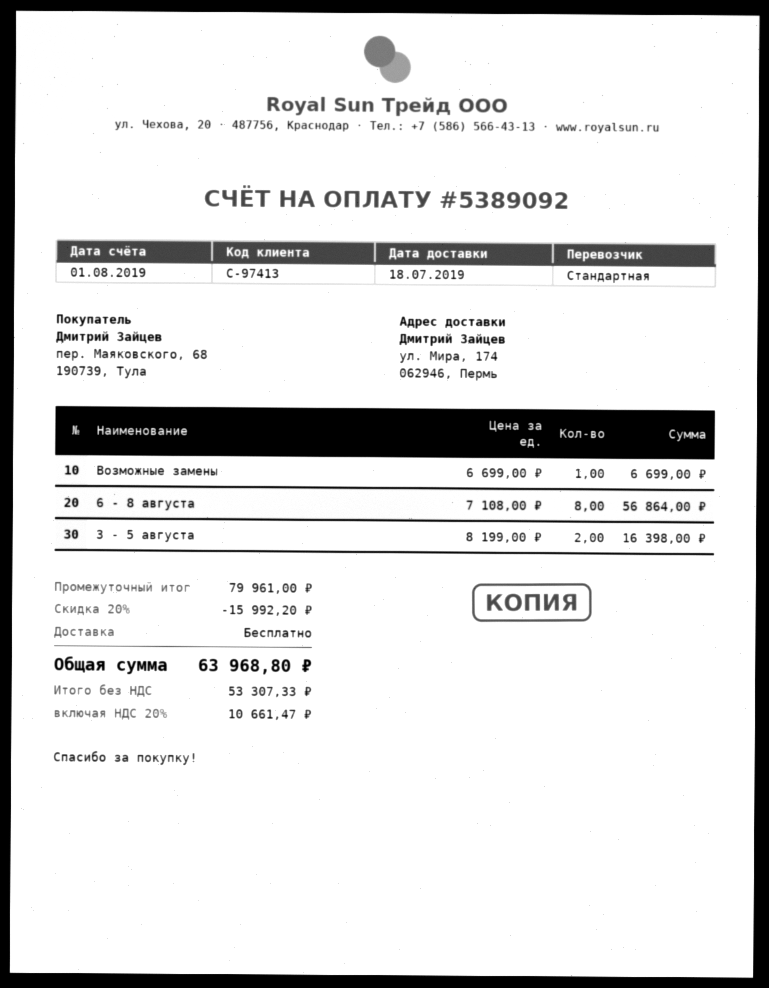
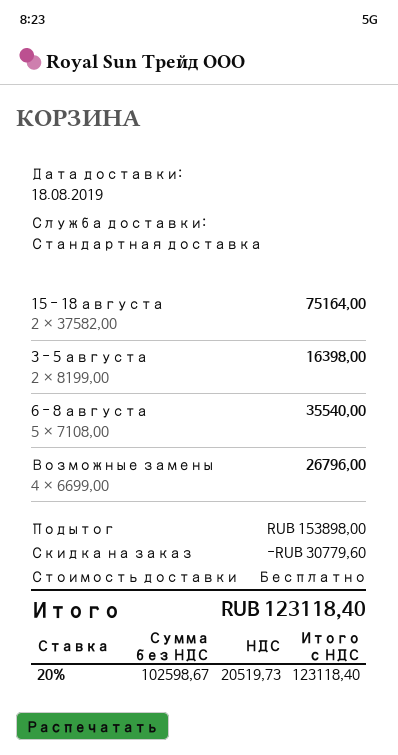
delivery date: 2019-07-18 -> 2019-08-18
Возможные замены: 1 x 6699.00 = 6699.00 -> 4 x 6699.00 = 26796.00
6 - 8 августа: 8 x 7108.00 = 56864.00 -> 5 x 7108.00 = 35540.00
15 - 18 августа: none -> 2 x 37582.00 = 75164.00
subtotal: 79961.00 -> 153898.00
discount: 15992.20 -> 30779.60
net: 53307.33 -> 102598.67
tax: 20% = 10661.47 -> 20% = 20519.73
total: 63968.80 -> 123118.40

